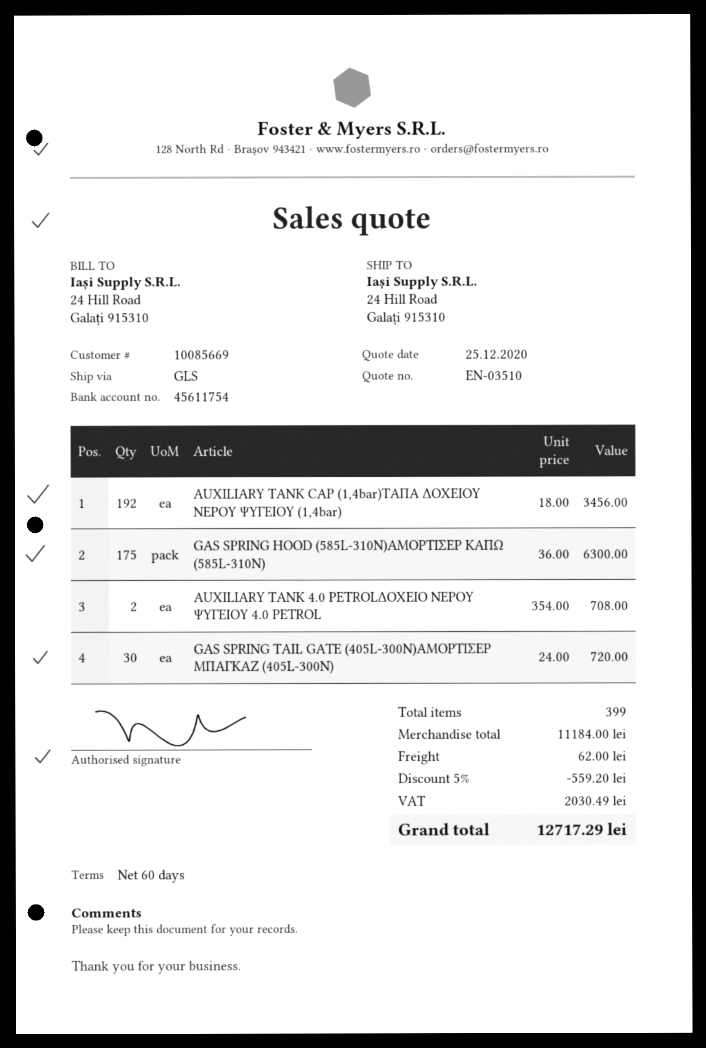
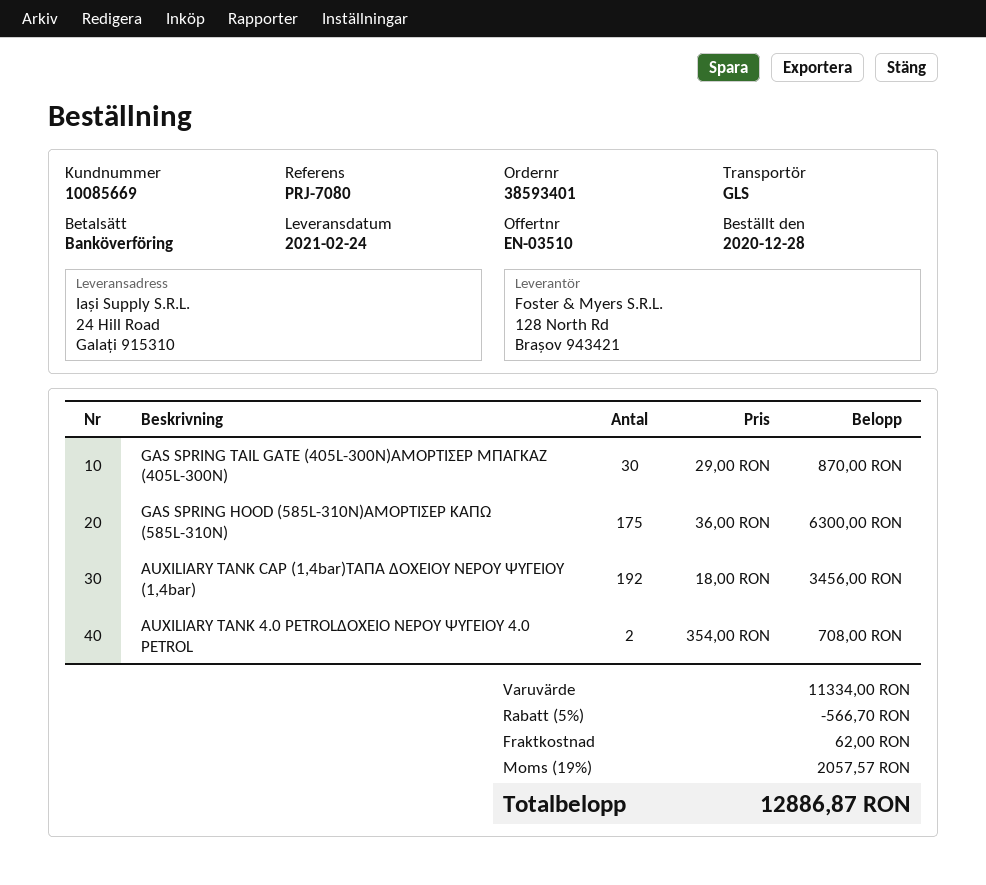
GAS SPRING TAIL GATE (405L-300N)ΑΜΟΡΤΙΣΕΡ ΜΠΑΓΚΑΖ (405L-300N): 30 x 24.00 = 720.00 -> 30 x 29.00 = 870.00
subtotal: 11184.00 -> 11334.00
discount: 5% = 559.20 -> 5% = 566.70
tax: 2030.49 -> 2057.57
total: 12717.29 -> 12886.87

